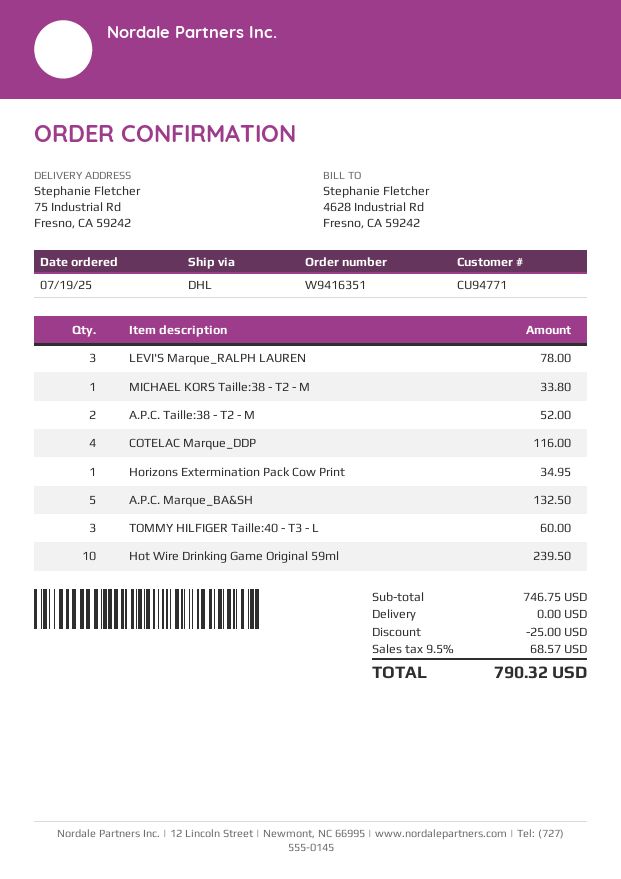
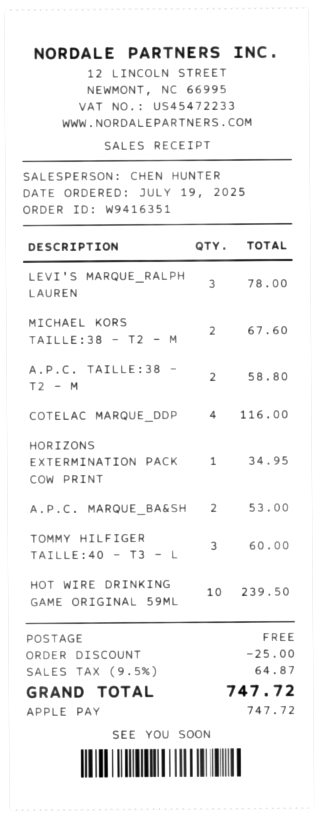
MICHAEL KORS Taille:38 - T2 - M: 1 for 33.80 -> 2 for 67.60
A.P.C. Taille:38 - T2 - M: 2 for 52.00 -> 2 for 58.80
A.P.C. Marque_BA&SH: 5 for 132.50 -> 2 for 53.00
tax: 9.5% = 68.57 -> 9.5% = 64.87
total: 790.32 -> 747.72

